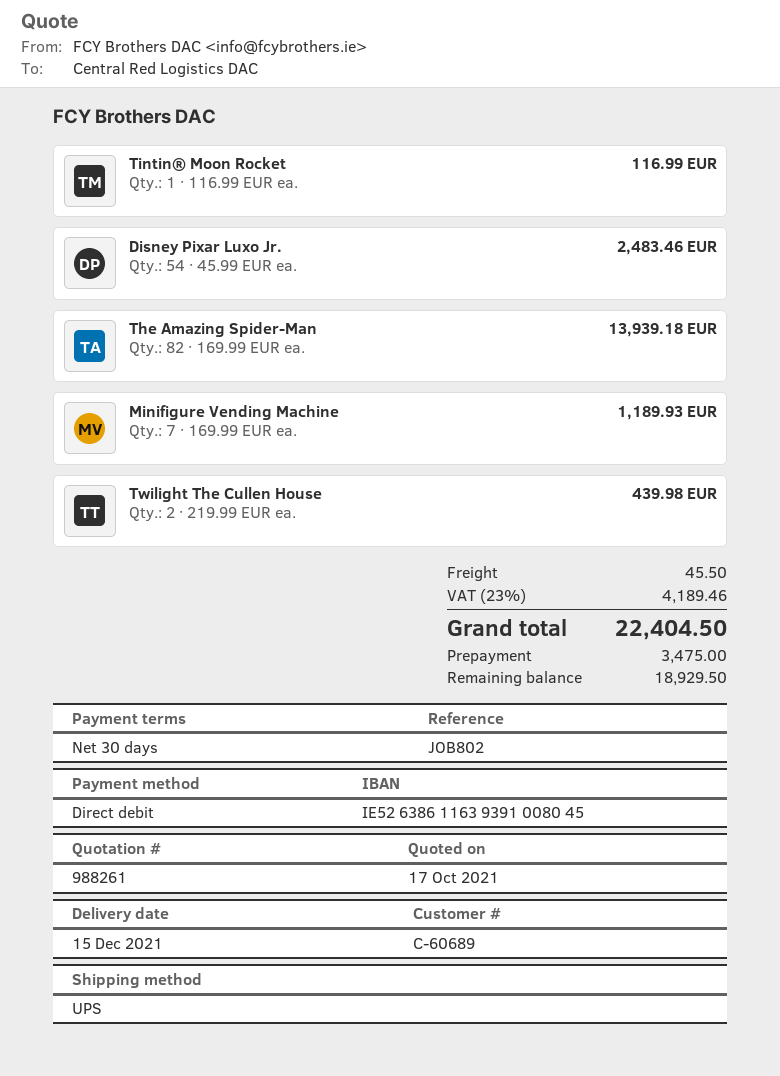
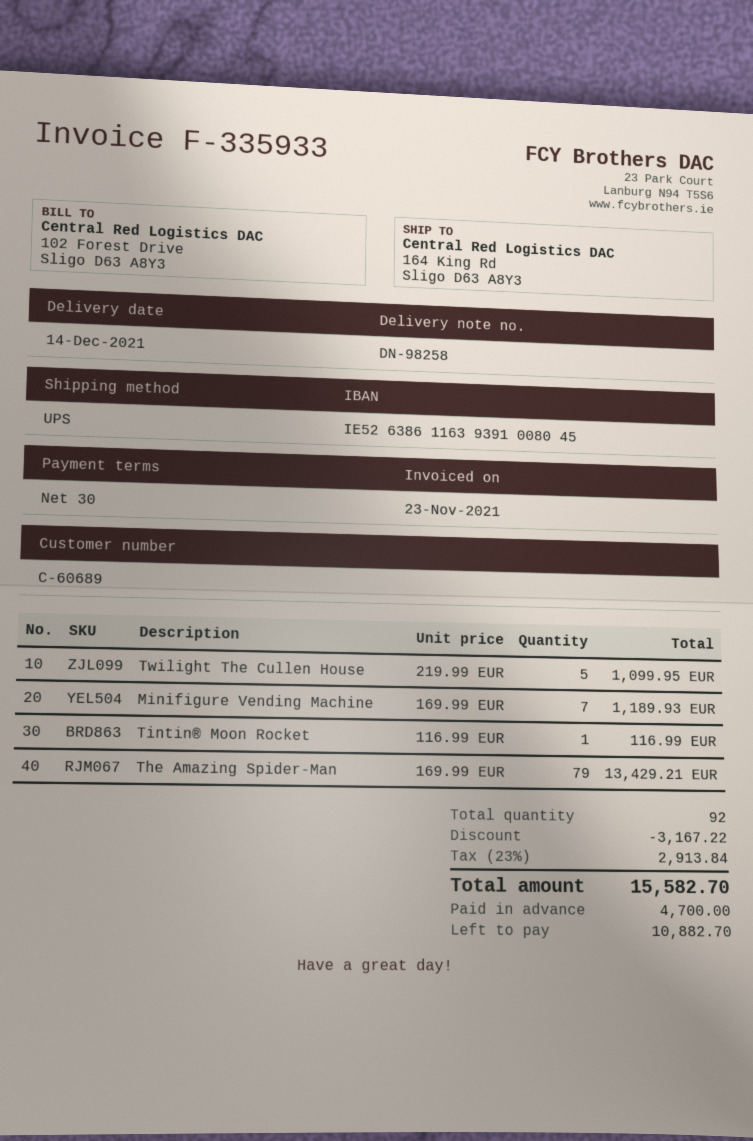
delivery date: 2021-12-15 -> 2021-12-14
Disney Pixar Luxo Jr.: 54 x 45.99 = 2483.46 -> none
The Amazing Spider-Man: 82 x 169.99 = 13939.18 -> 79 x 169.99 = 13429.21
Twilight The Cullen House: 2 x 219.99 = 439.98 -> 5 x 219.99 = 1099.95
discount: none -> 3167.22
shipping: 45.50 -> none
tax: 23% = 4189.46 -> 23% = 2913.84
total: 22404.50 -> 15582.70
deposit: 3475.00 -> 4700.00
balance: 18929.50 -> 10882.70

